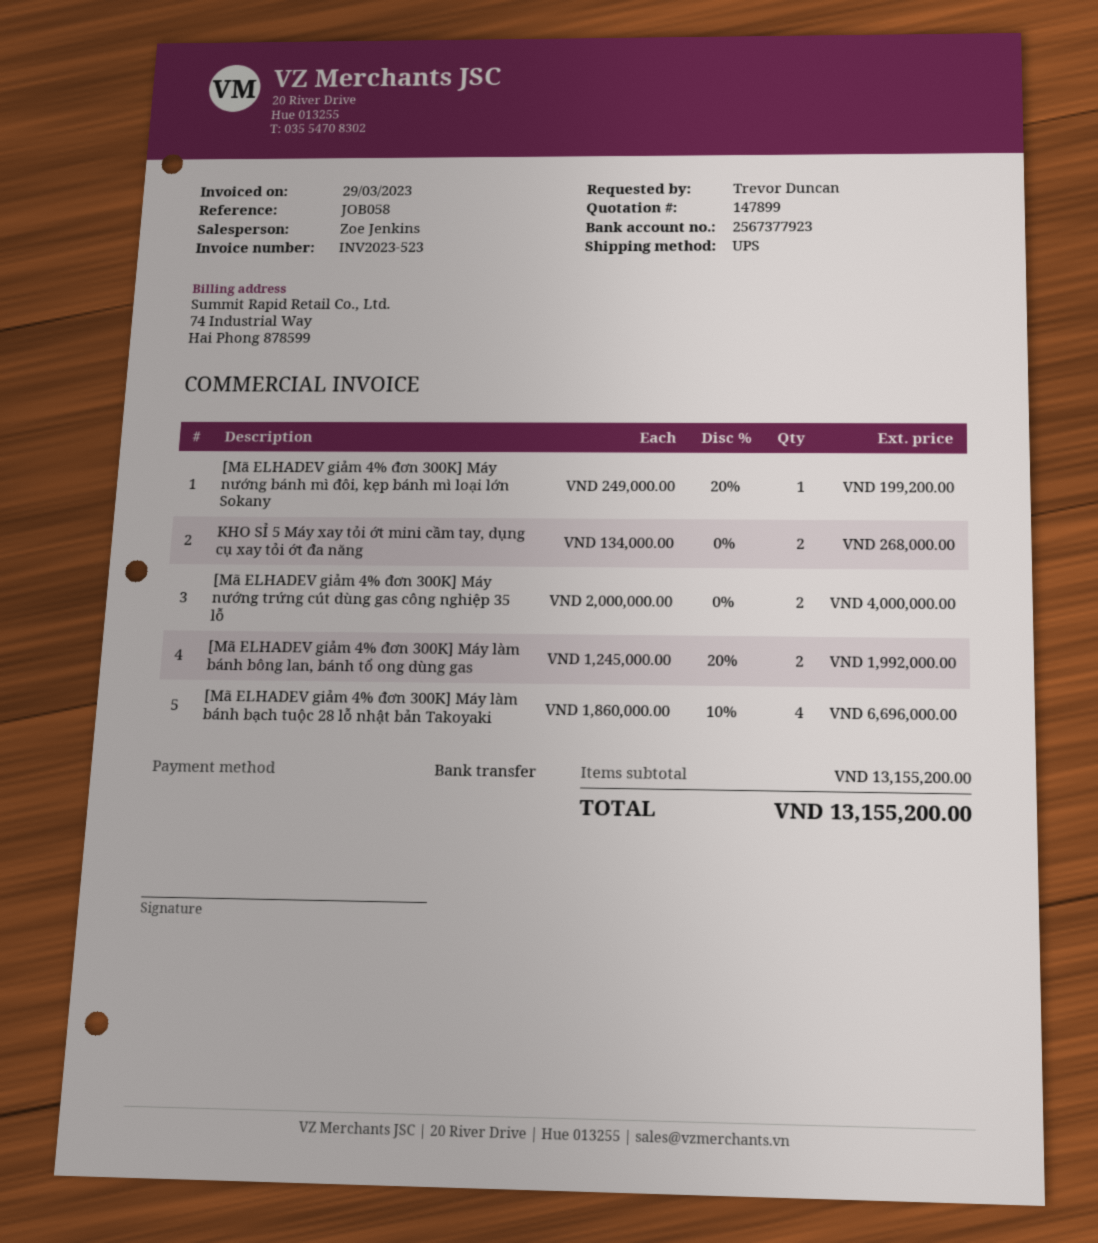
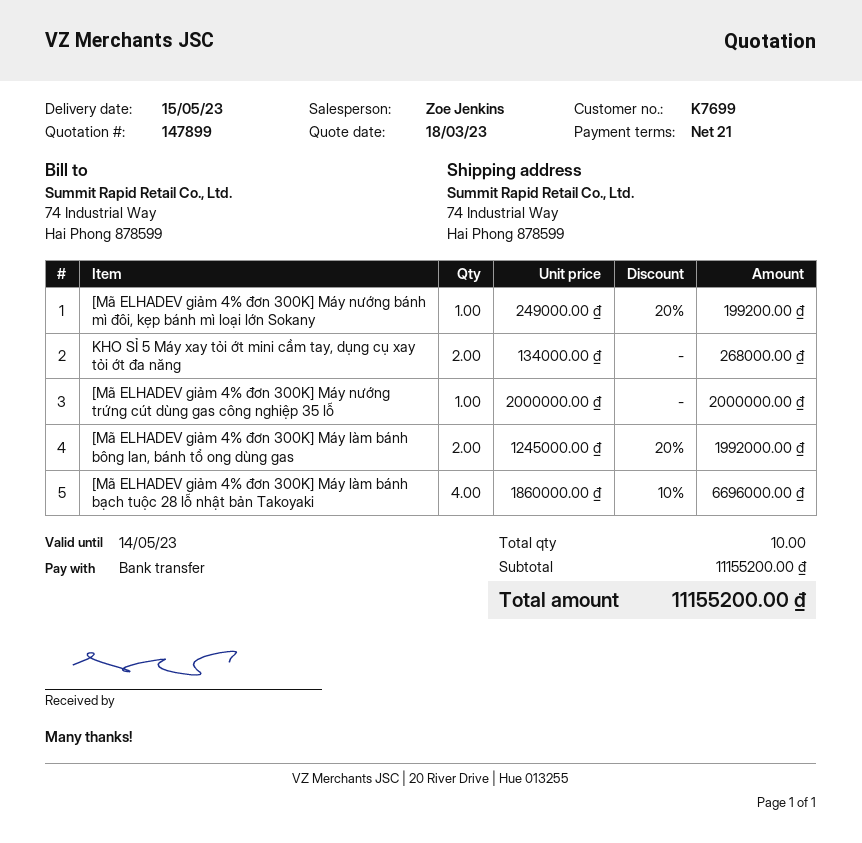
[Mã ELHADEV giảm 4% đơn 300K] Máy nướng trứng cút dùng gas công nghiệp 35 lỗ: 2 x 2000000.00 = 4000000.00 -> 1 x 2000000.00 = 2000000.00
subtotal: 13155200.00 -> 11155200.00
total: 13155200.00 -> 11155200.00

